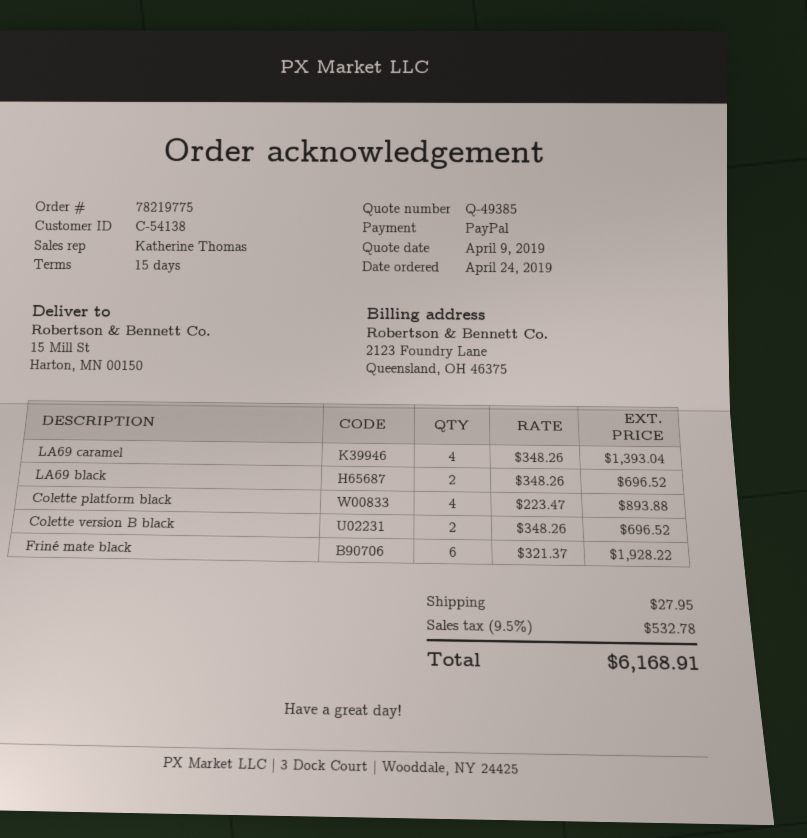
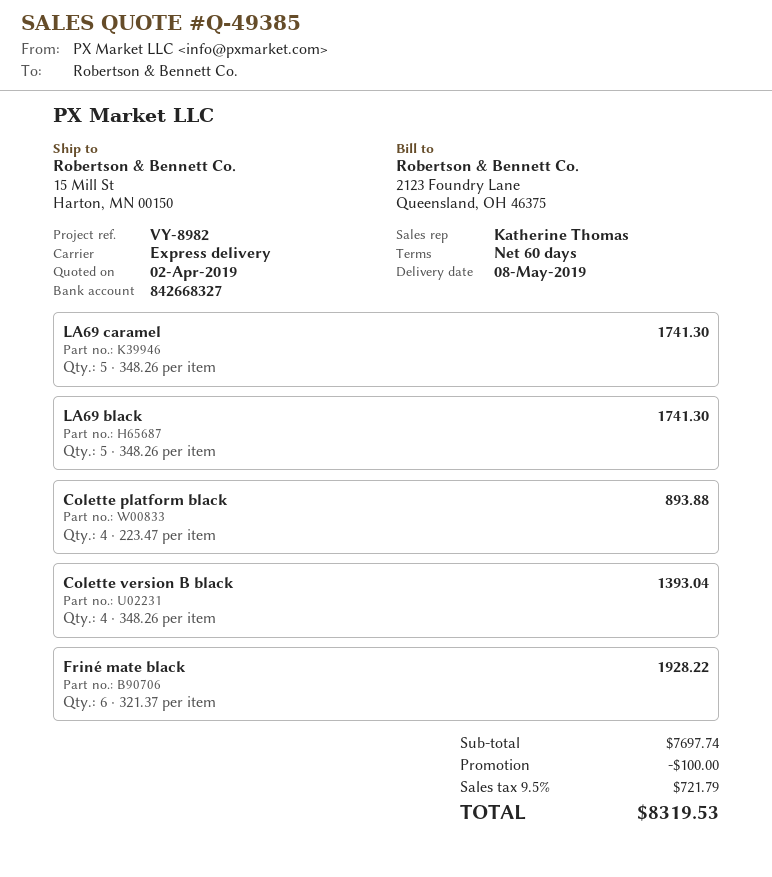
quote date: 2019-04-09 -> 2019-04-02
payment terms: 15 days -> 60 days
LA69 caramel: 4 x 348.26 = 1393.04 -> 5 x 348.26 = 1741.30
LA69 black: 2 x 348.26 = 696.52 -> 5 x 348.26 = 1741.30
Colette version B black: 2 x 348.26 = 696.52 -> 4 x 348.26 = 1393.04
discount: none -> 100.00
shipping: 27.95 -> none
tax: 9.5% = 532.78 -> 9.5% = 721.79
total: 6168.91 -> 8319.53

